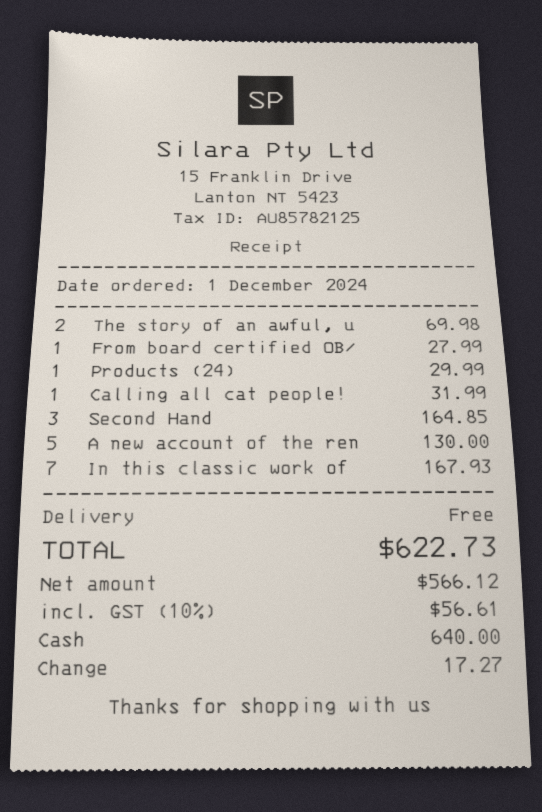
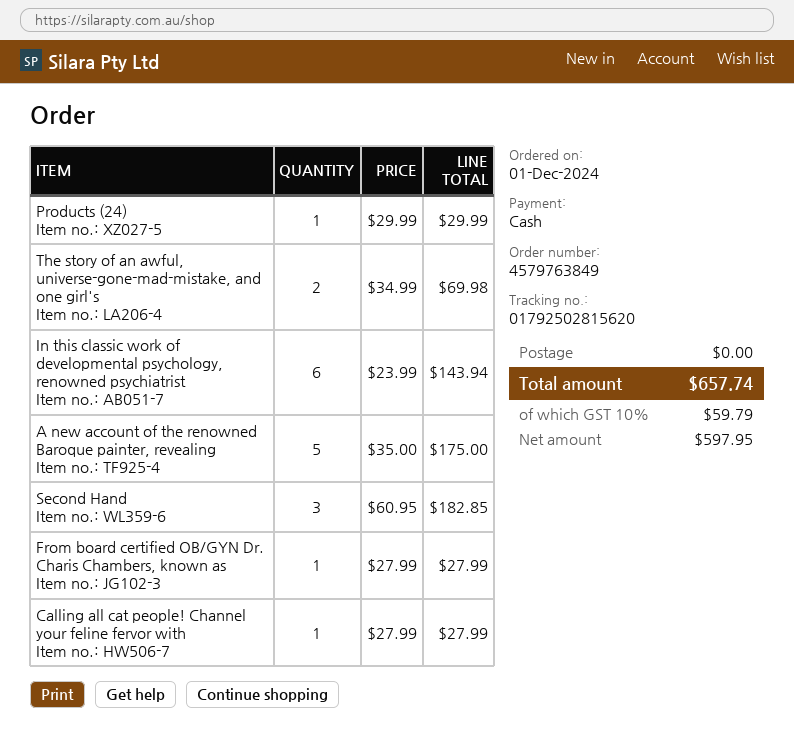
Calling all cat people!: 1 for 31.99 -> 1 for 27.99
Second Hand: 3 for 164.85 -> 3 for 182.85
A new account of the ren: 5 for 130.00 -> 5 for 175.00
In this classic work of: 7 for 167.93 -> 6 for 143.94
net: 566.12 -> 597.95
tax: 10% = 56.61 -> 10% = 59.79
total: 622.73 -> 657.74

